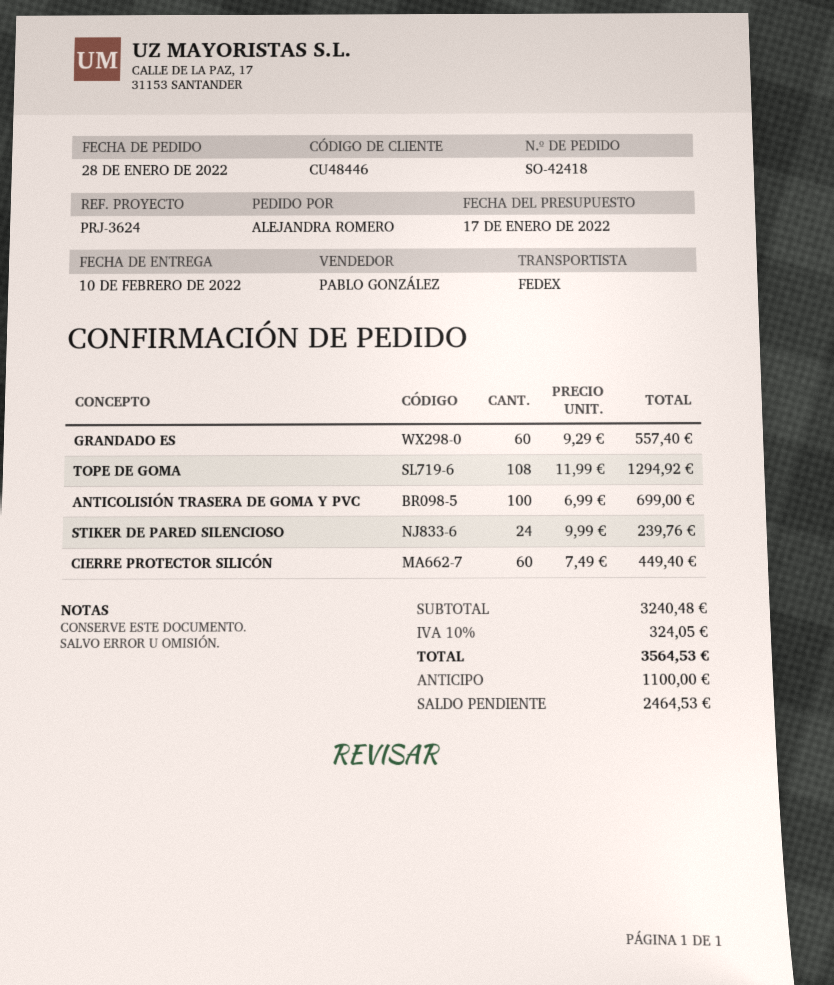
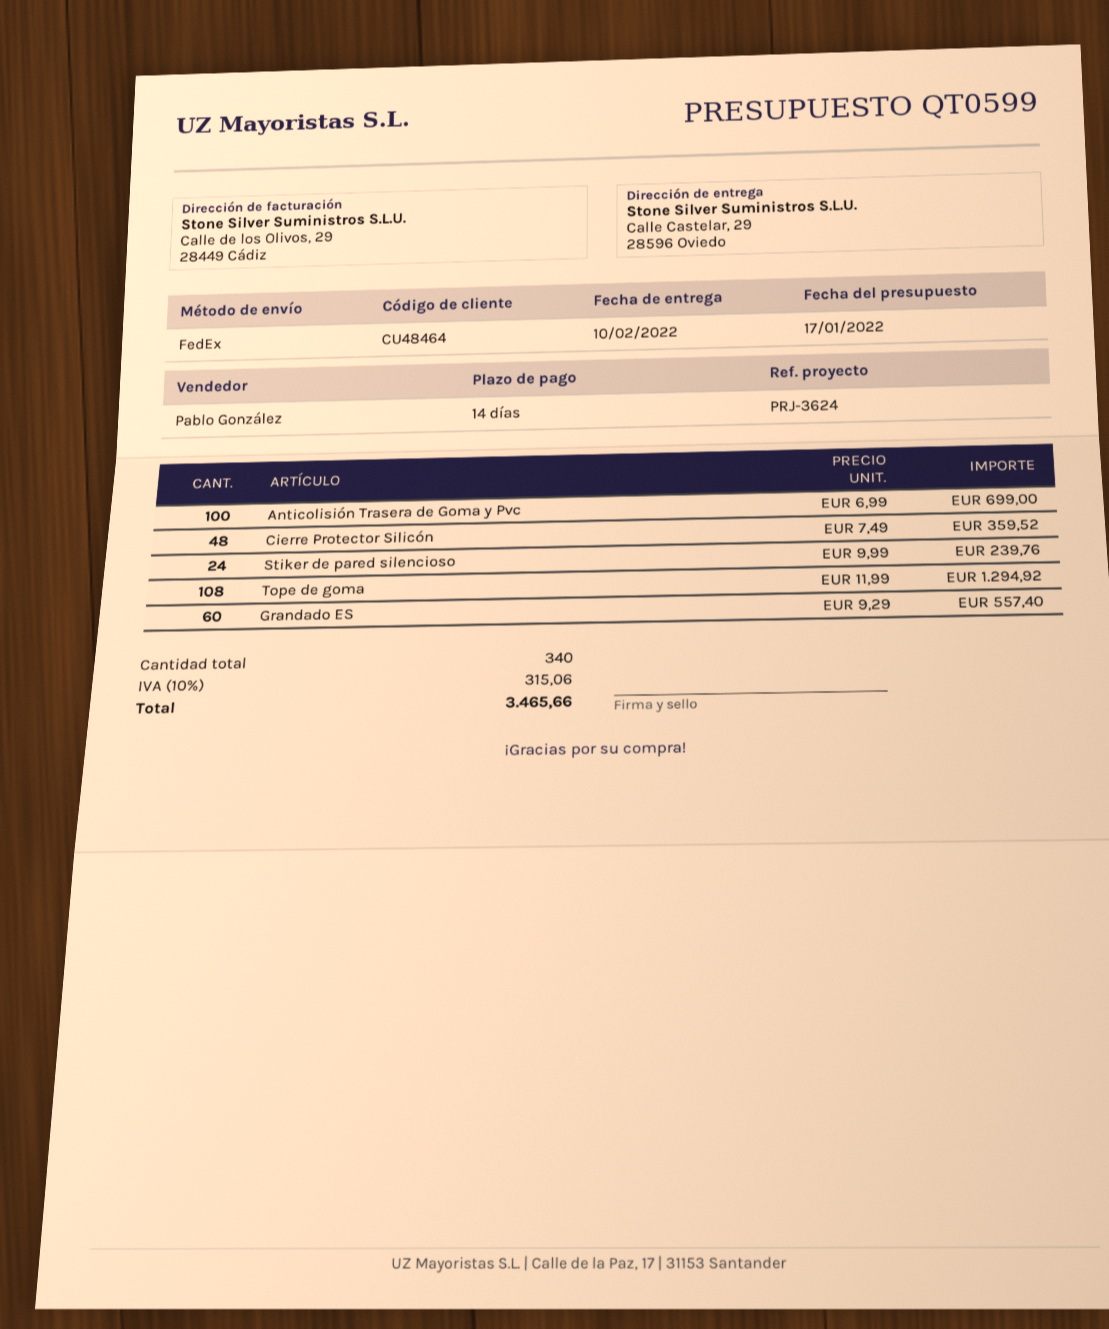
customer number: CU48446 -> CU48464
CIERRE PROTECTOR SILICÓN: 60 x 7.49 = 449.40 -> 48 x 7.49 = 359.52
tax: 10% = 324.05 -> 10% = 315.06
total: 3564.53 -> 3465.66

